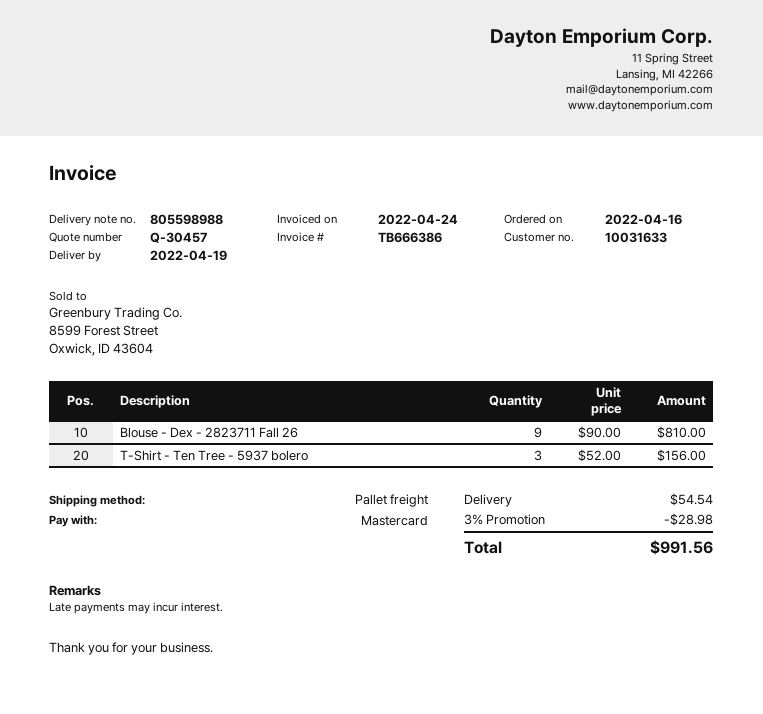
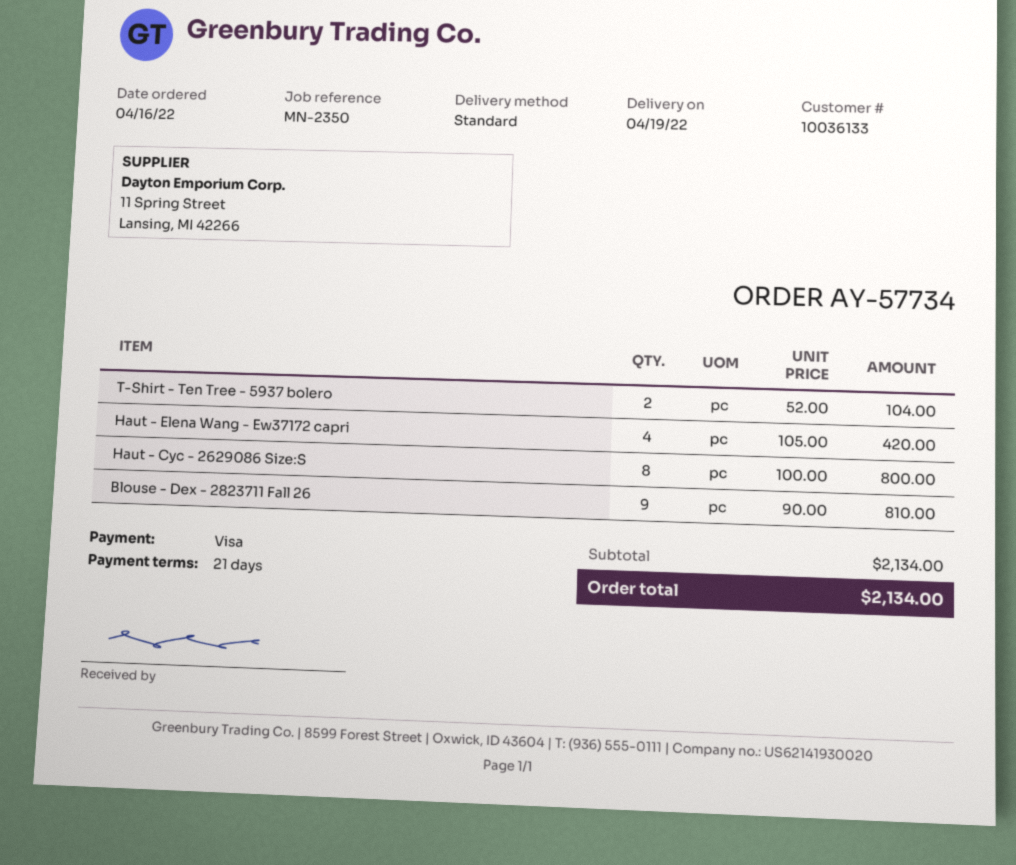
customer number: 10031633 -> 10036133
payment method: Mastercard -> Visa
shipping method: pallet freight -> standard
T-Shirt - Ten Tree - 5937 bolero: 3 x 52.00 = 156.00 -> 2 x 52.00 = 104.00
Haut - Elena Wang - Ew37172 capri: none -> 4 x 105.00 = 420.00
Haut - Cyc - 2629086 Size:S: none -> 8 x 100.00 = 800.00
discount: 3% = 28.98 -> none
shipping: 54.54 -> none
total: 991.56 -> 2134.00

